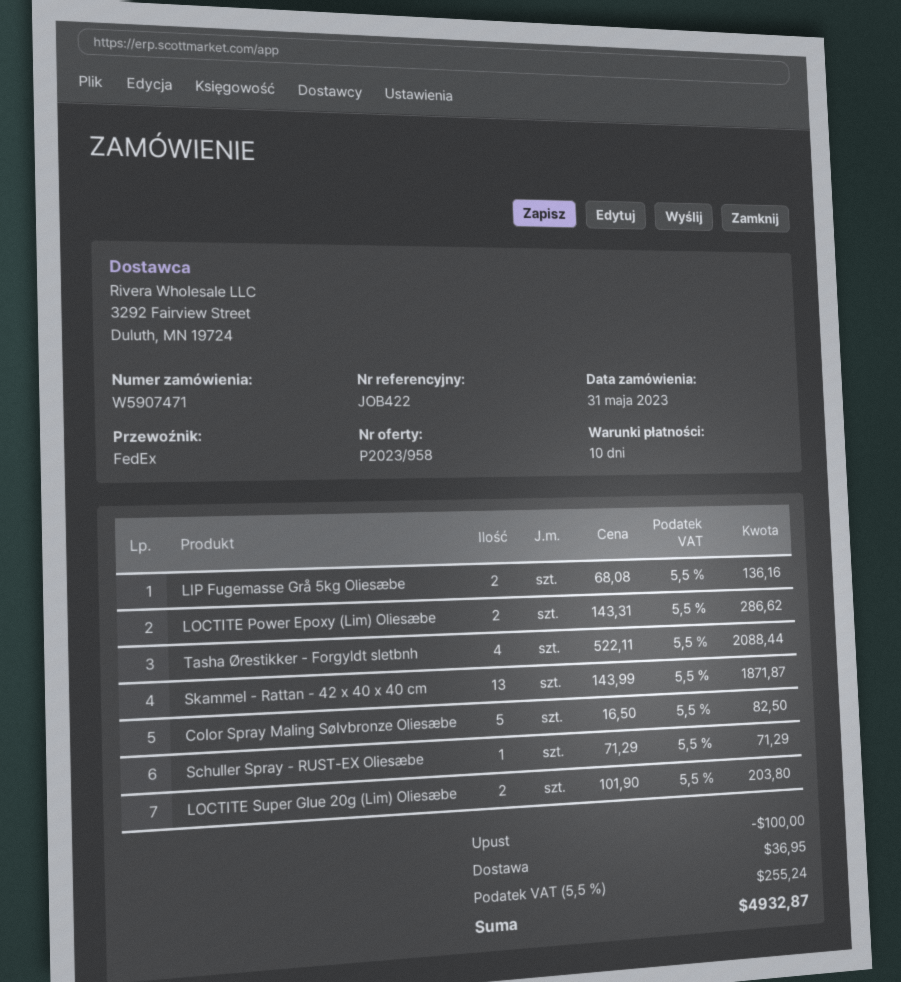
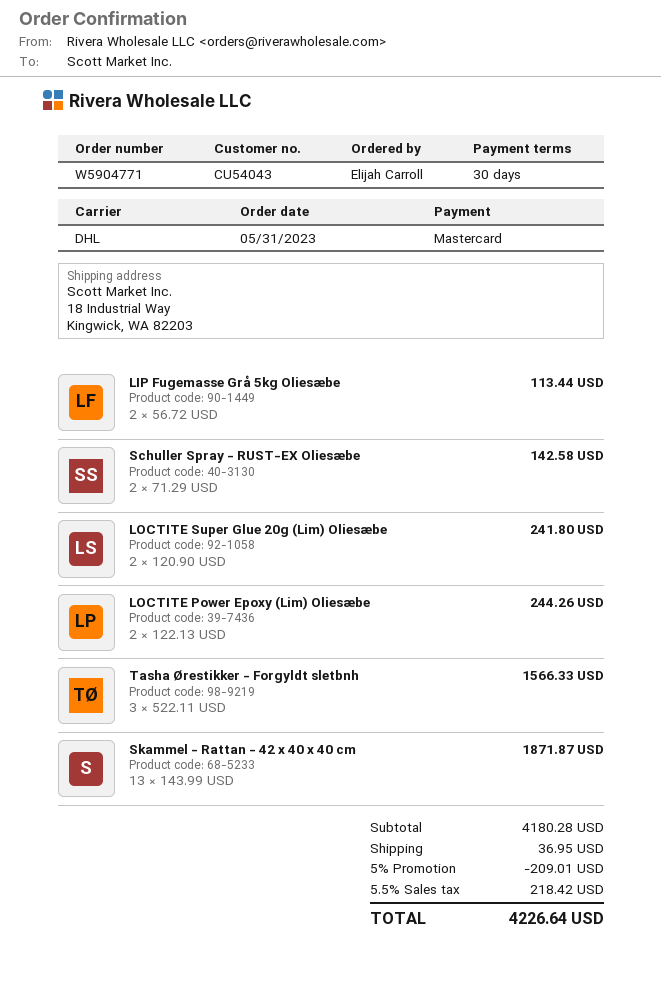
order number: W5907471 -> W5904771
payment terms: 10 days -> 30 days
shipping method: FedEx -> DHL
LIP Fugemasse Grå 5kg Oliesæbe: 2 x 68.08 = 136.16 -> 2 x 56.72 = 113.44
LOCTITE Power Epoxy (Lim) Oliesæbe: 2 x 143.31 = 286.62 -> 2 x 122.13 = 244.26
Tasha Ørestikker - Forgyldt sletbnh: 4 x 522.11 = 2088.44 -> 3 x 522.11 = 1566.33
Color Spray Maling Sølvbronze Oliesæbe: 5 x 16.50 = 82.50 -> none
Schuller Spray - RUST-EX Oliesæbe: 1 x 71.29 = 71.29 -> 2 x 71.29 = 142.58
LOCTITE Super Glue 20g (Lim) Oliesæbe: 2 x 101.90 = 203.80 -> 2 x 120.90 = 241.80
discount: 100.00 -> 209.01
tax: 5.5% = 255.24 -> 5.5% = 218.42
total: 4932.87 -> 4226.64

